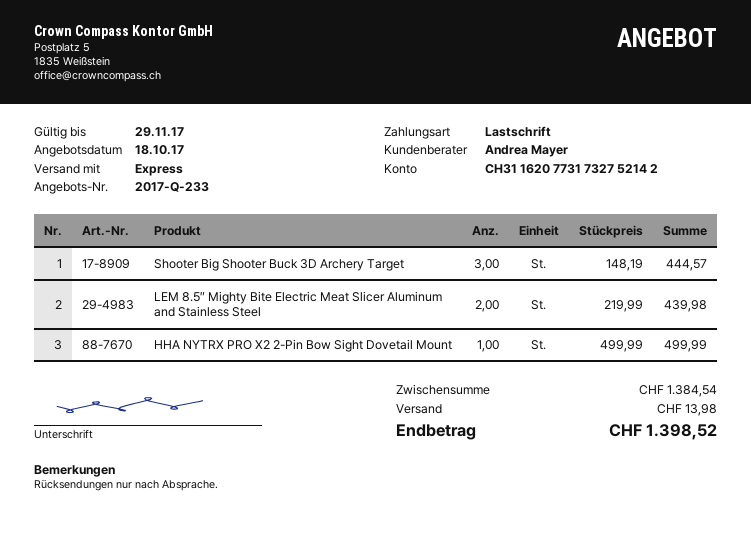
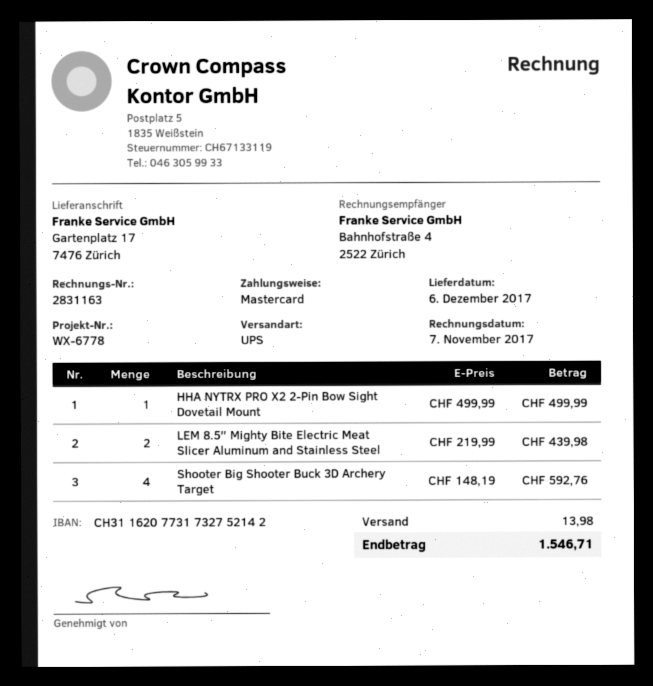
payment method: direct debit -> Mastercard
shipping method: express -> UPS
Shooter Big Shooter Buck 3D Archery Target: 3 x 148.19 = 444.57 -> 4 x 148.19 = 592.76
total: 1398.52 -> 1546.71

